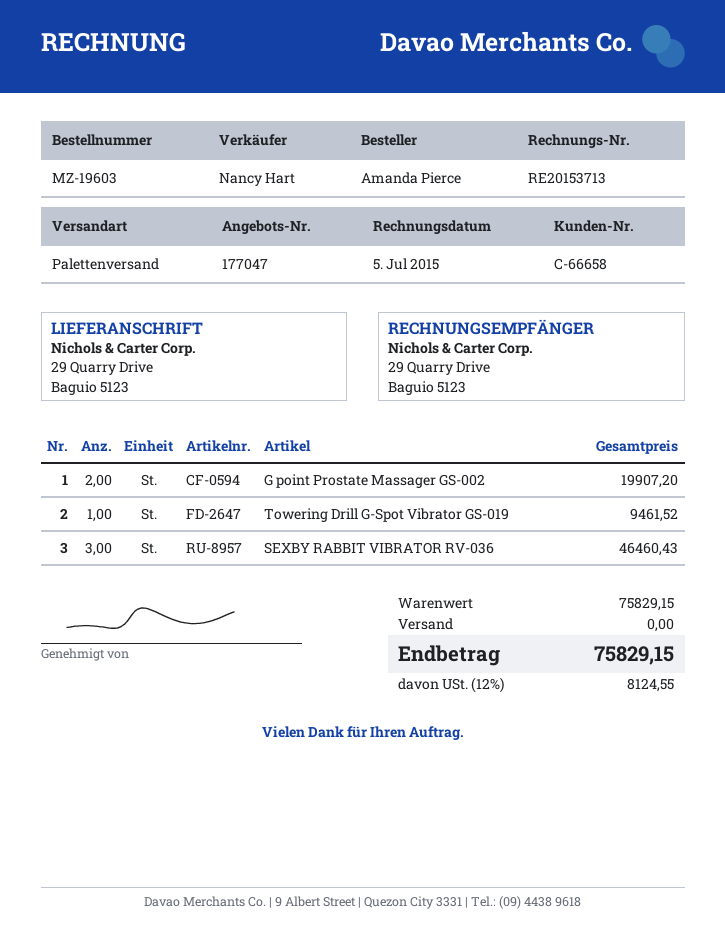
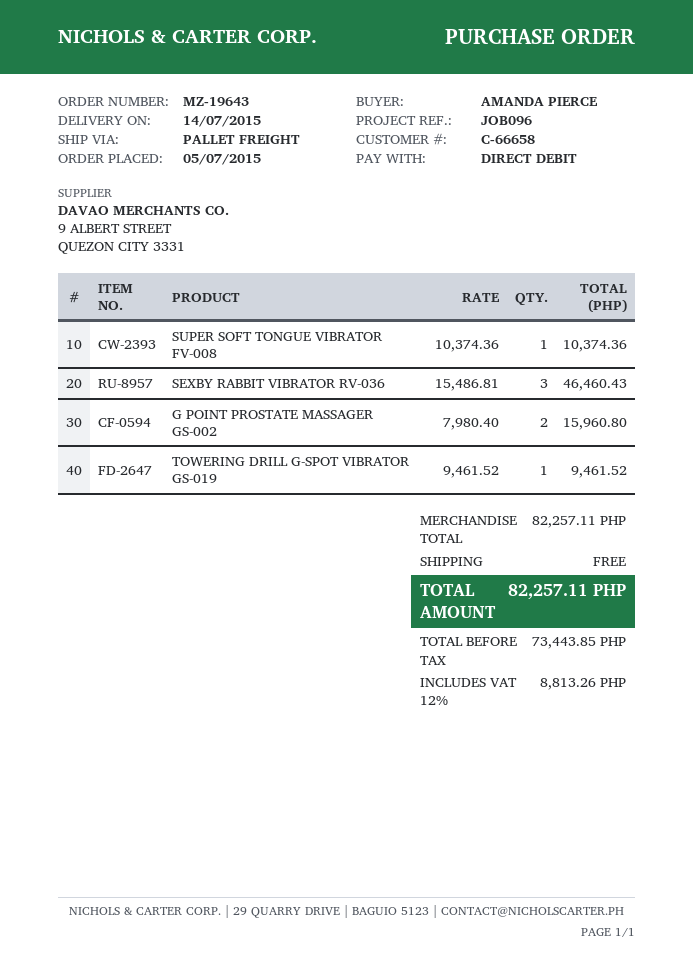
order number: MZ-19603 -> MZ-19643
G point Prostate Massager GS-002: 2 for 19907.20 -> 2 for 15960.80
SUPER SOFT TONGUE VIBRATOR FV-008: none -> 1 for 10374.36
subtotal: 75829.15 -> 82257.11
tax: 12% = 8124.55 -> 12% = 8813.26
total: 75829.15 -> 82257.11

